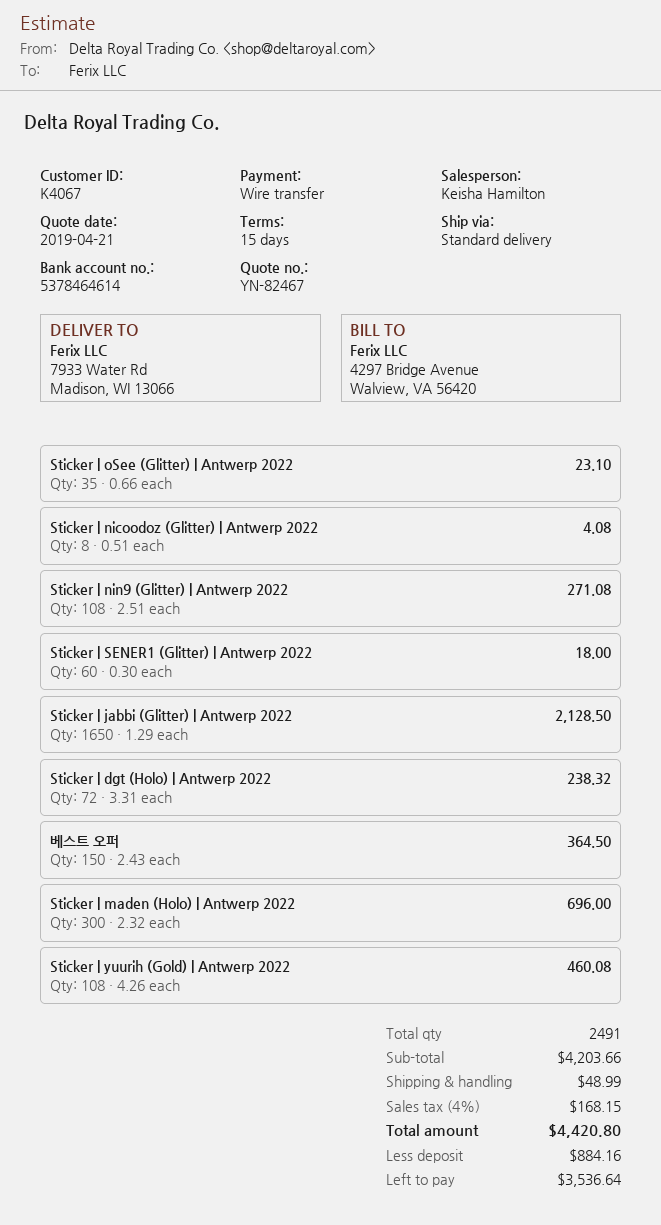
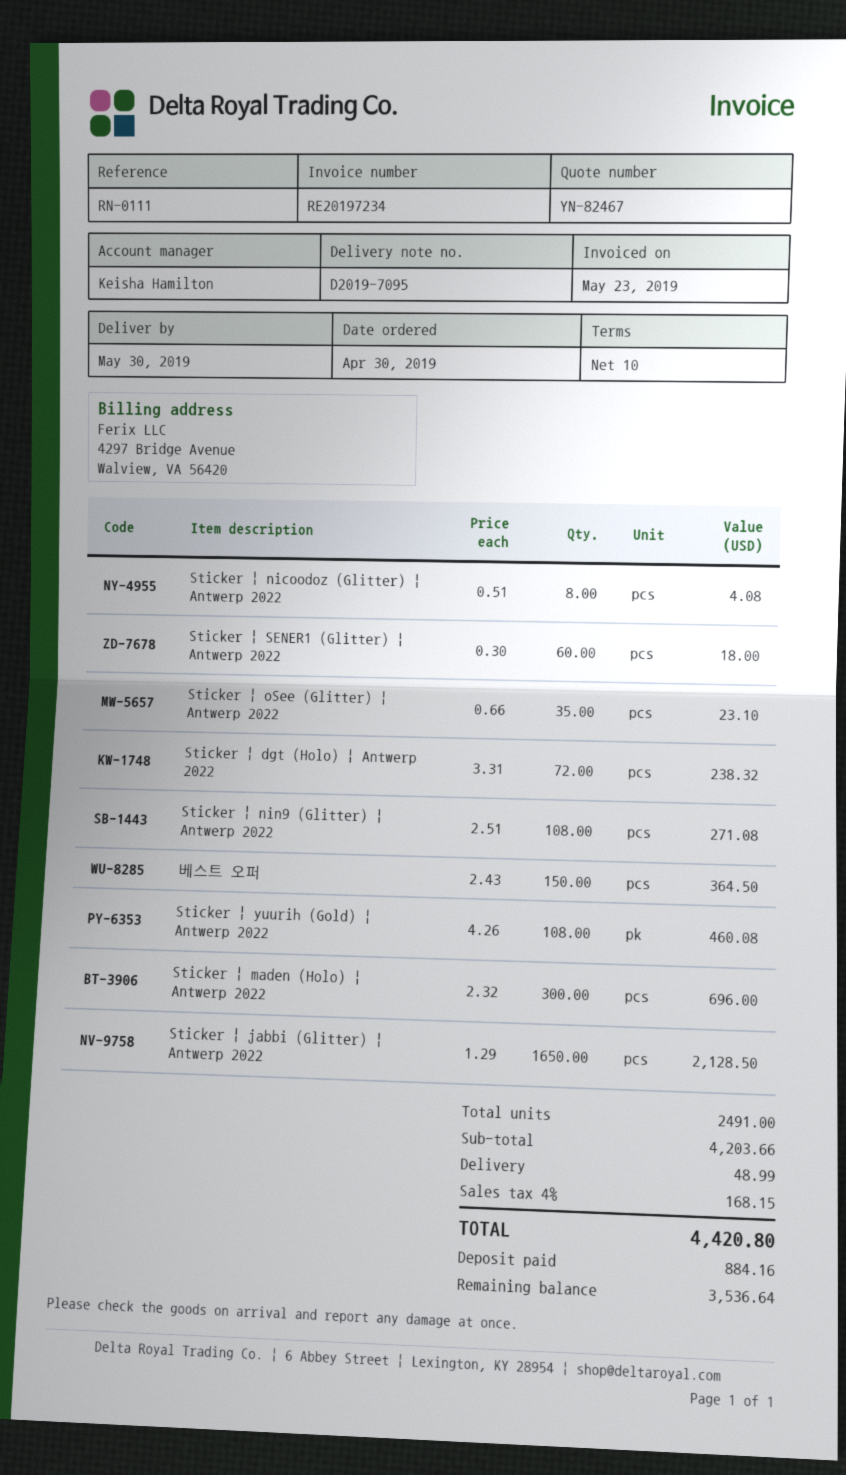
payment terms: 15 days -> 10 days

